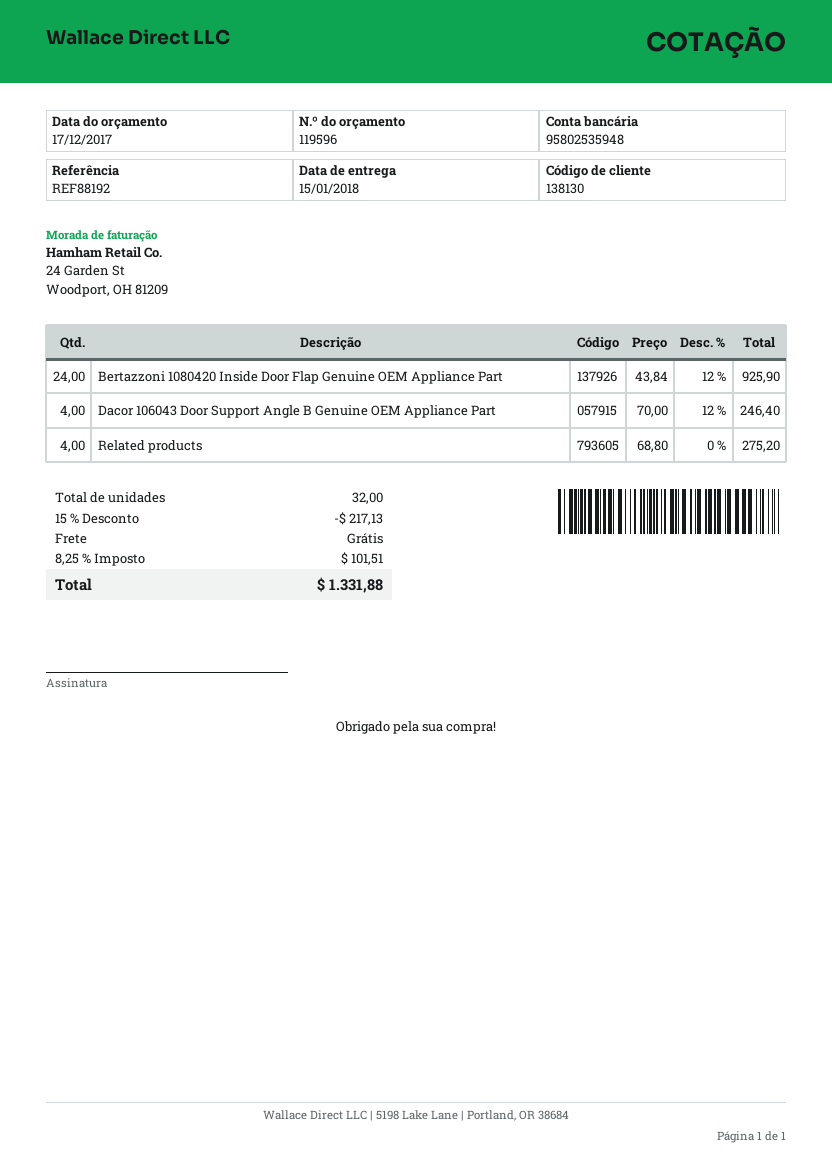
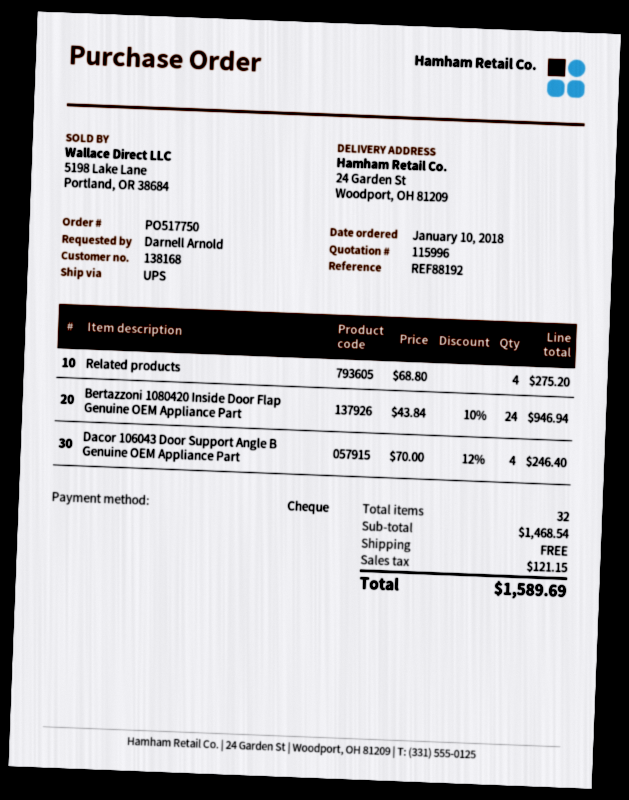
quote number: 119596 -> 115996
customer number: 138130 -> 138168
Bertazzoni 1080420 Inside Door Flap Genuine OEM Appliance Part: 24 x 43.84 - 12% = 925.90 -> 24 x 43.84 - 10% = 946.94
discount: 15% = 217.13 -> none
tax: 101.51 -> 121.15
total: 1331.88 -> 1589.69

